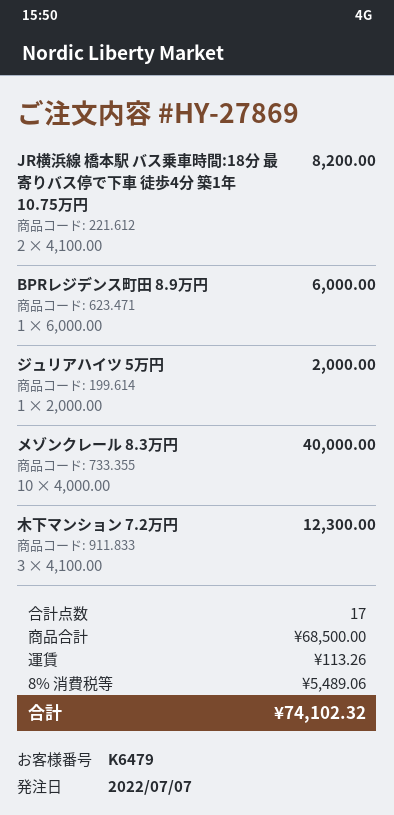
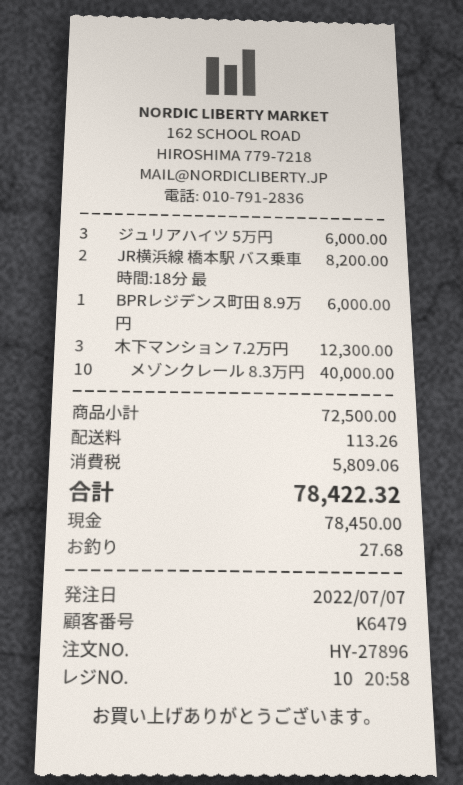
order number: HY-27869 -> HY-27896
ジュリアハイツ 5万円: 1 for 2000.00 -> 3 for 6000.00
subtotal: 68500.00 -> 72500.00
tax: 5489.06 -> 5809.06
total: 74102.32 -> 78422.32

